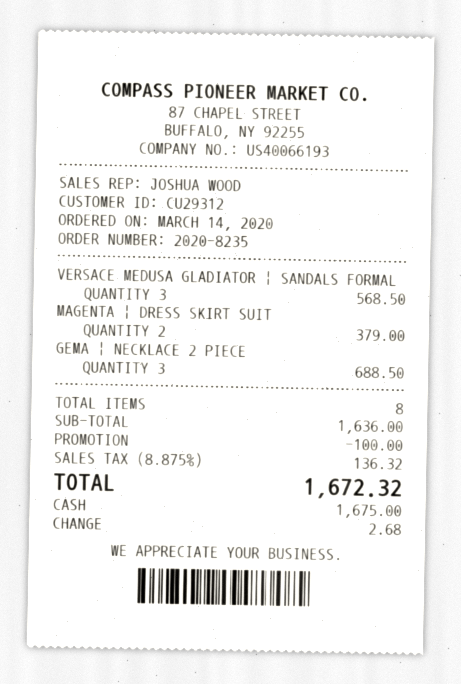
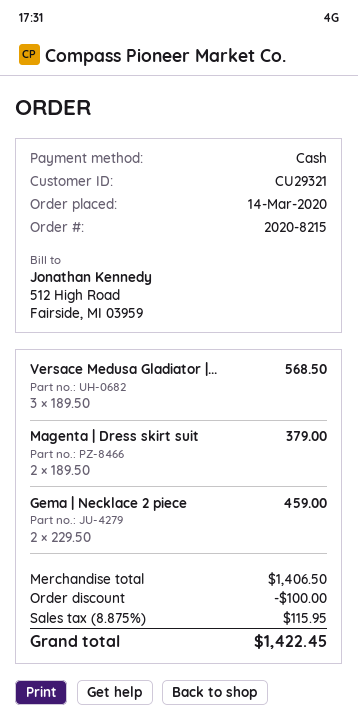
order number: 2020-8235 -> 2020-8215
customer number: CU29312 -> CU29321
GEMA | NECKLACE 2 PIECE: 3 for 688.50 -> 2 for 459.00
subtotal: 1636.00 -> 1406.50
tax: 8.875% = 136.32 -> 8.875% = 115.95
total: 1672.32 -> 1422.45

